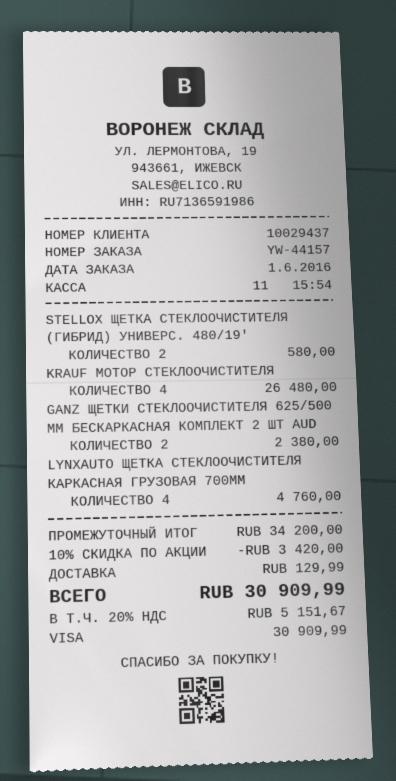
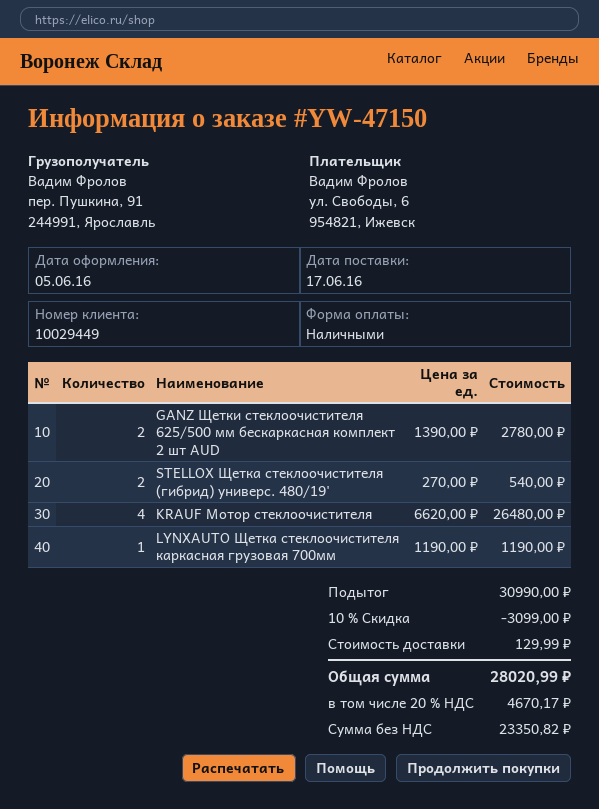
order number: YW-44157 -> YW-47150
order date: 2016-06-01 -> 2016-06-05
customer number: 10029437 -> 10029449
payment method: Visa -> cash
STELLOX ЩЕТКА СТЕКЛООЧИСТИТЕЛЯ (ГИБРИД) УНИВЕРС. 480/19': 2 for 580.00 -> 2 for 540.00
GANZ ЩЕТКИ СТЕКЛООЧИСТИТЕЛЯ 625/500 ММ БЕСКАРКАСНАЯ КОМПЛЕКТ 2 ШТ AUD: 2 for 2380.00 -> 2 for 2780.00
LYNXAUTO ЩЕТКА СТЕКЛООЧИСТИТЕЛЯ КАРКАСНАЯ ГРУЗОВАЯ 700ММ: 4 for 4760.00 -> 1 for 1190.00
subtotal: 34200.00 -> 30990.00
discount: 10% = 3420.00 -> 10% = 3099.00
tax: 20% = 5151.67 -> 20% = 4670.17
total: 30909.99 -> 28020.99

